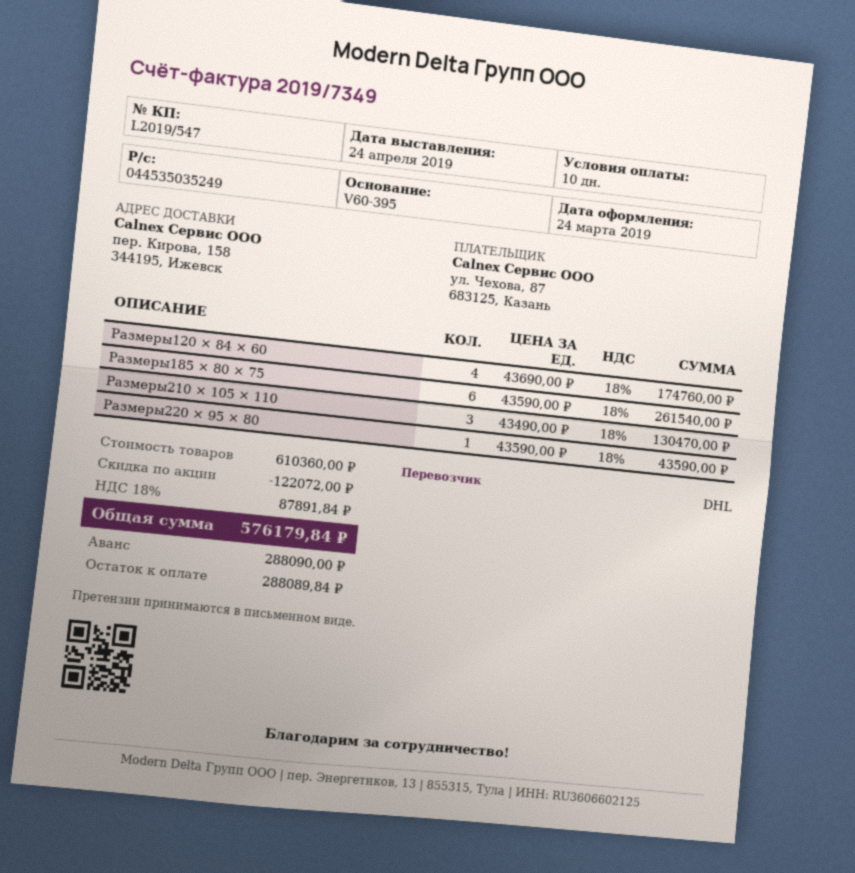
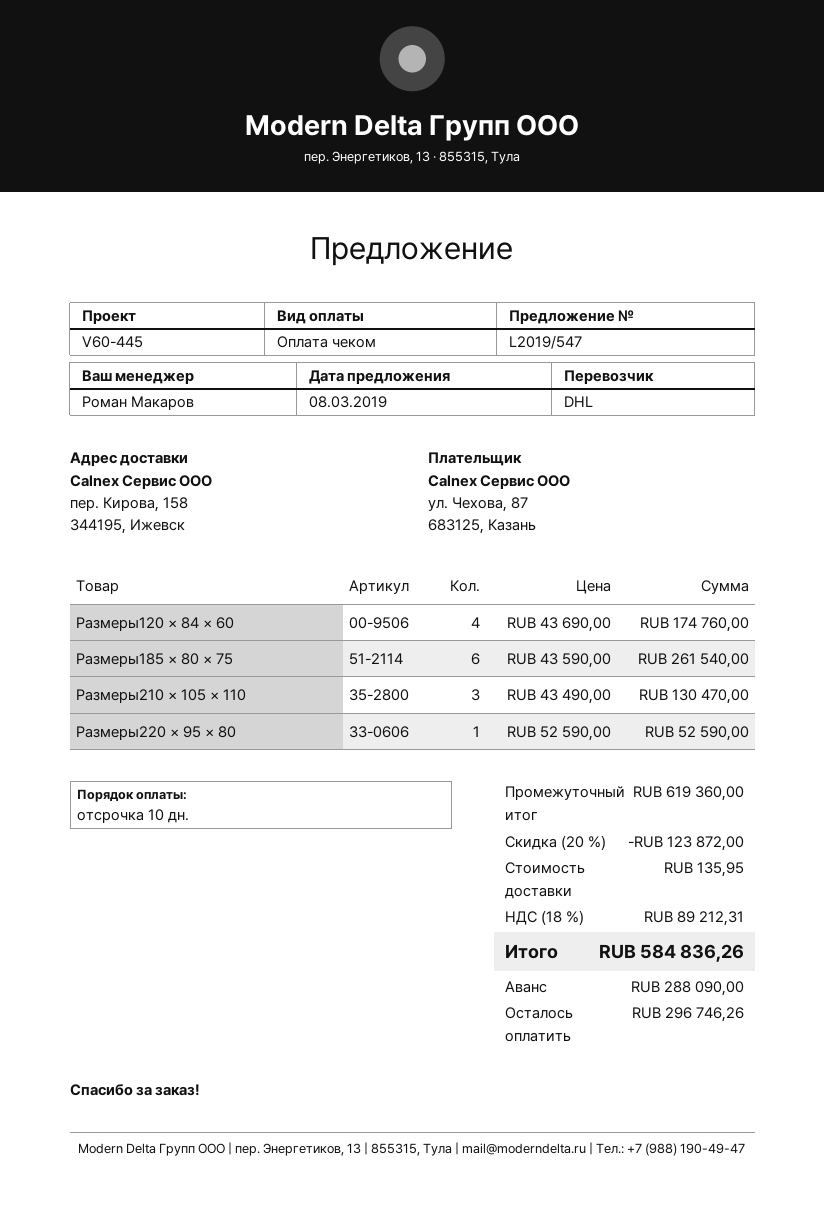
reference: V60-395 -> V60-445
Размеры220 × 95 × 80: 1 x 43590.00 = 43590.00 -> 1 x 52590.00 = 52590.00
subtotal: 610360.00 -> 619360.00
discount: 122072.00 -> 123872.00
shipping: none -> 135.95
tax: 18% = 87891.84 -> 18% = 89212.31
total: 576179.84 -> 584836.26
balance: 288089.84 -> 296746.26

